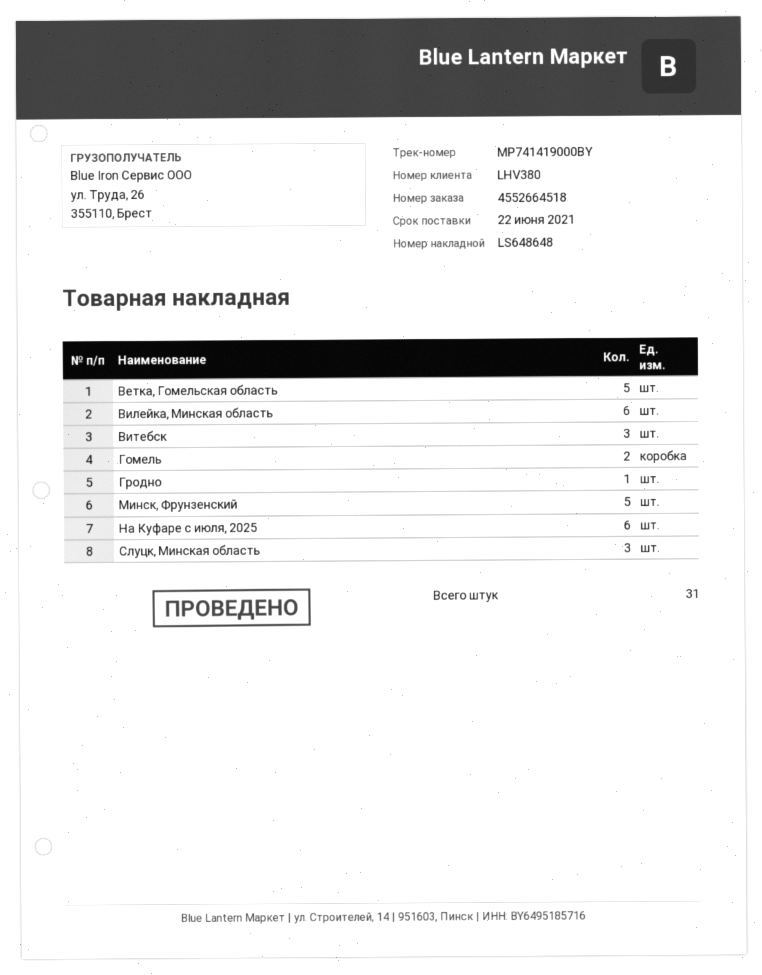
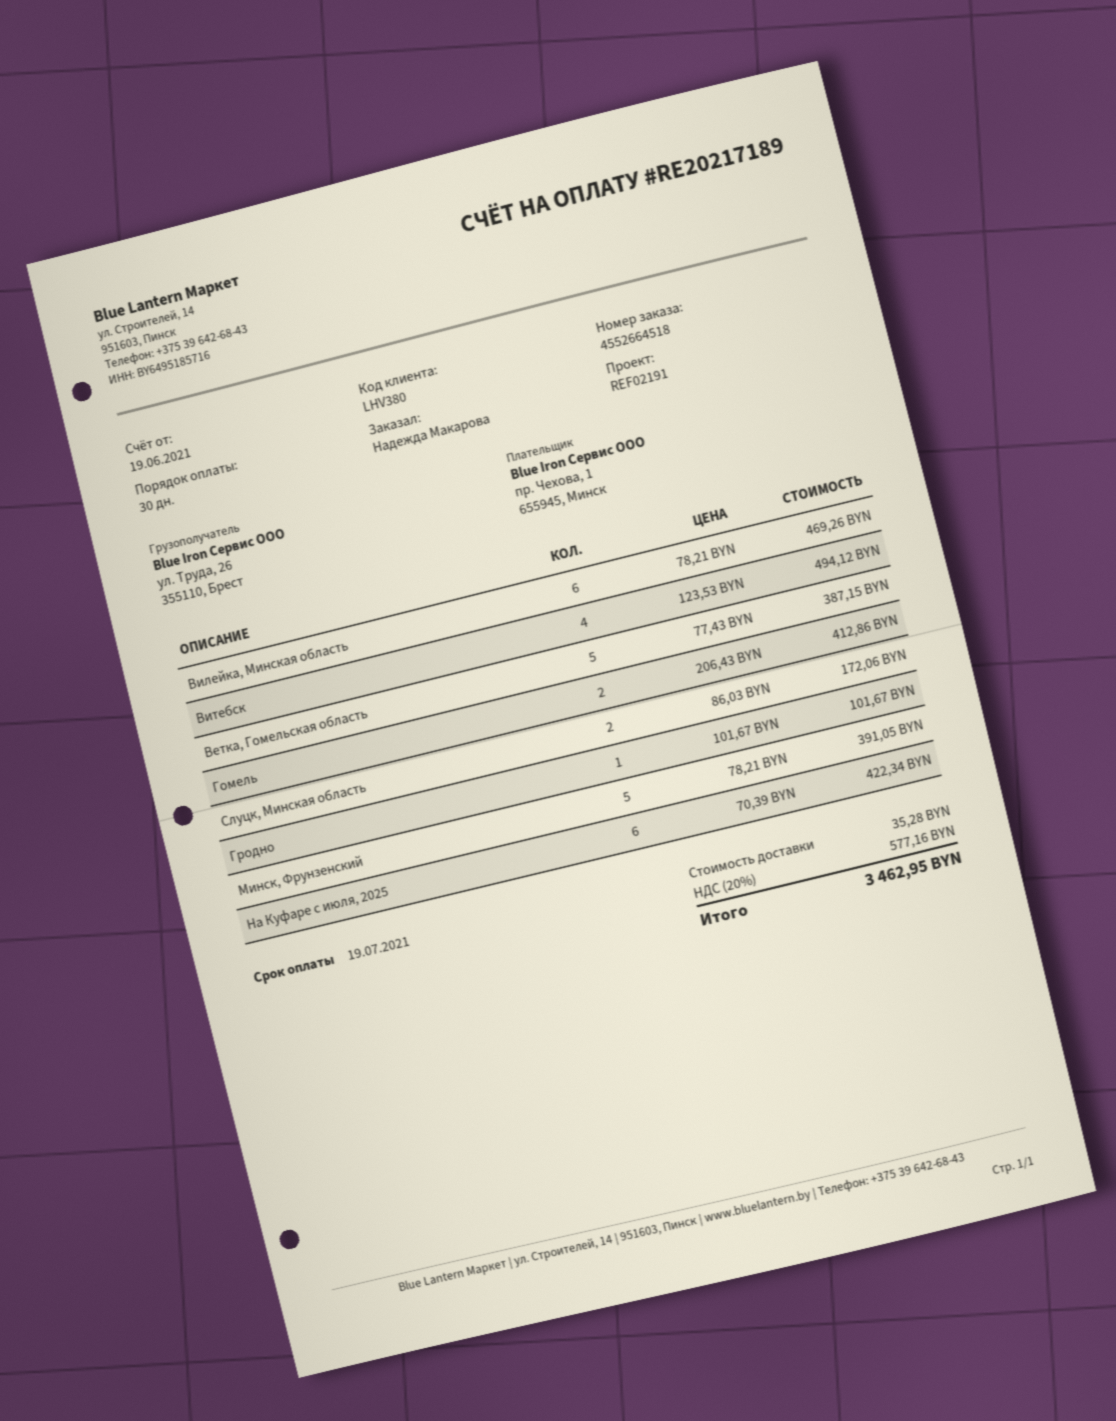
Витебск: 3 -> 4
Слуцк, Минская область: 3 -> 2

